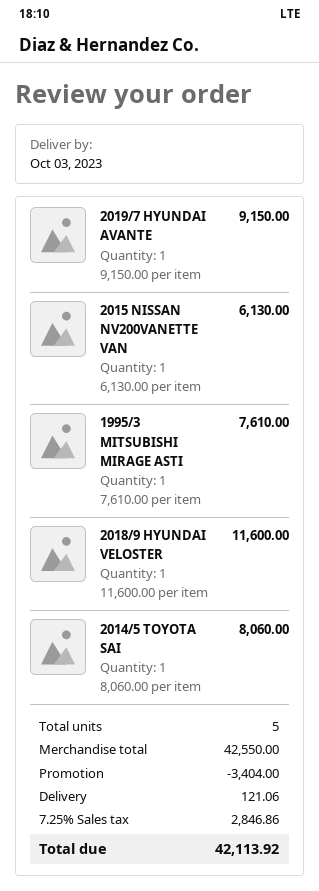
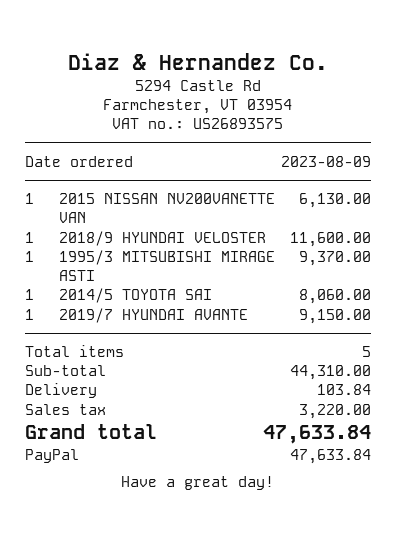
1995/3 MITSUBISHI MIRAGE ASTI: 1 x 7610.00 = 7610.00 -> 1 x 9370.00 = 9370.00
subtotal: 42550.00 -> 44310.00
discount: 3404.00 -> none
shipping: 121.06 -> 103.84
tax: 2846.86 -> 3220.00
total: 42113.92 -> 47633.84

